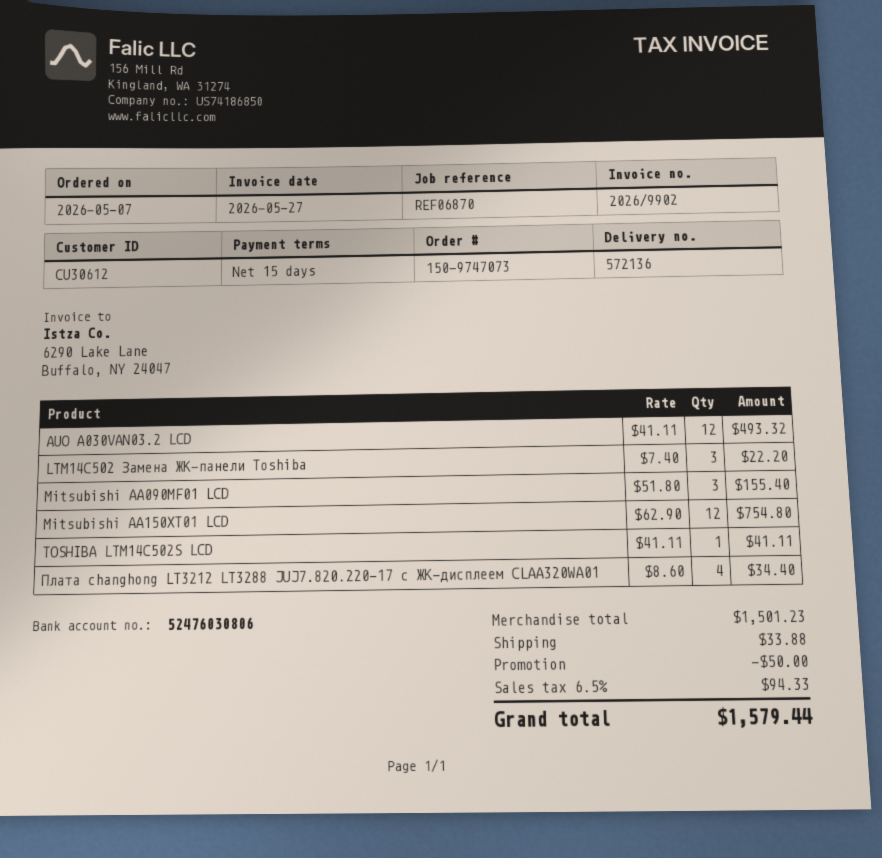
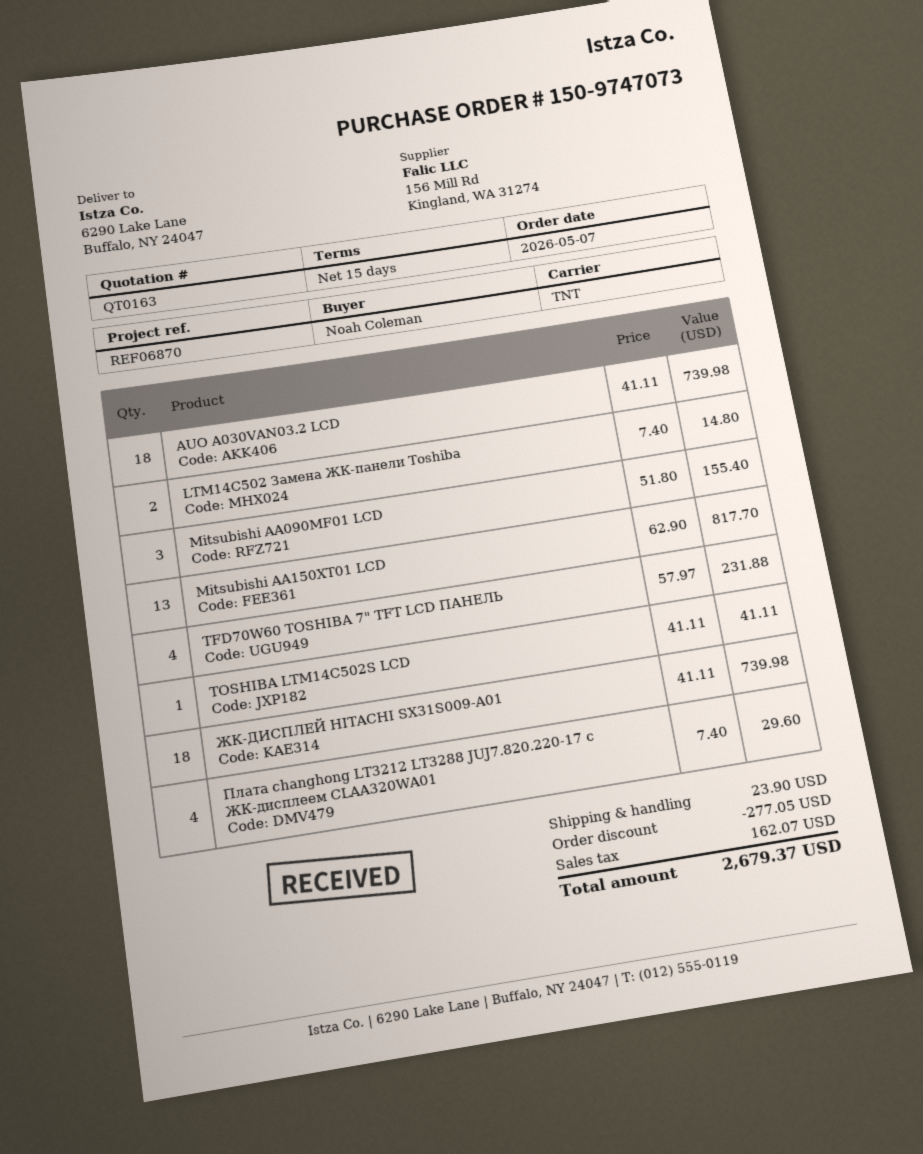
AUO A030VAN03.2 LCD: 12 x 41.11 = 493.32 -> 18 x 41.11 = 739.98
LTM14C502 Замена ЖК-панели Toshiba: 3 x 7.40 = 22.20 -> 2 x 7.40 = 14.80
Mitsubishi AA150XT01 LCD: 12 x 62.90 = 754.80 -> 13 x 62.90 = 817.70
Плата changhong LT3212 LT3288 JUJ7.820.220-17 с ЖК-дисплеем CLAA320WA01: 4 x 8.60 = 34.40 -> 4 x 7.40 = 29.60
TFD70W60 TOSHIBA 7" TFT LCD ПАНЕЛЬ: none -> 4 x 57.97 = 231.88
ЖК-ДИСПЛЕЙ HITACHI SX31S009-A01: none -> 18 x 41.11 = 739.98
discount: 50.00 -> 277.05
shipping: 33.88 -> 23.90
tax: 94.33 -> 162.07
total: 1579.44 -> 2679.37

